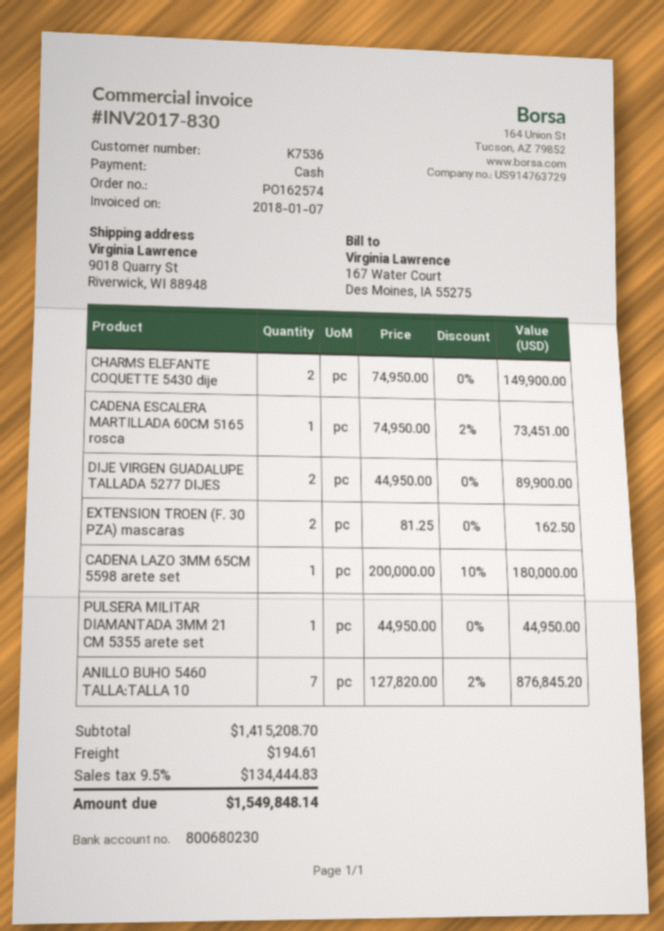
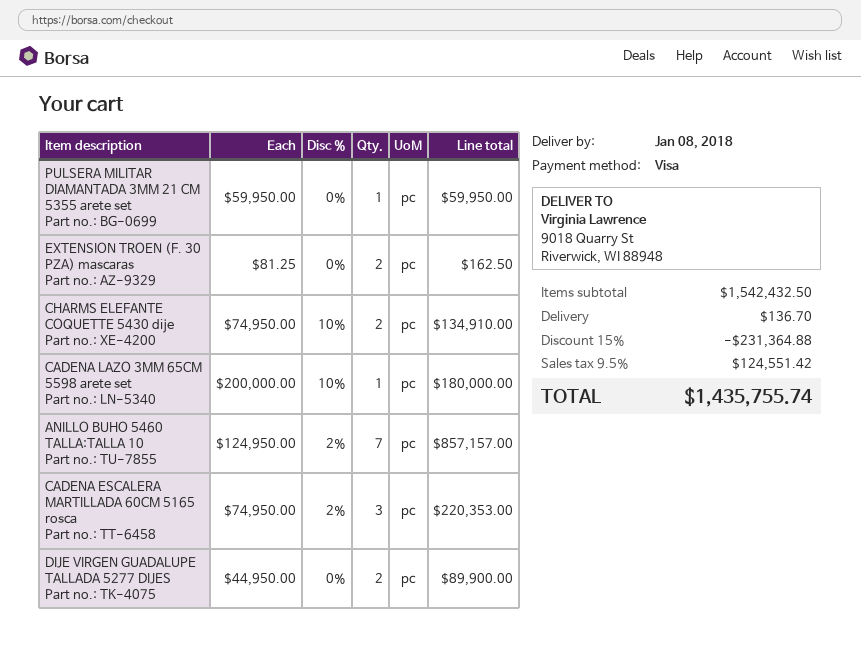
payment method: cash -> Visa
CHARMS ELEFANTE COQUETTE 5430 dije: 2 x 74950.00 = 149900.00 -> 2 x 74950.00 - 10% = 134910.00
CADENA ESCALERA MARTILLADA 60CM 5165 rosca: 1 x 74950.00 - 2% = 73451.00 -> 3 x 74950.00 - 2% = 220353.00
PULSERA MILITAR DIAMANTADA 3MM 21 CM 5355 arete set: 1 x 44950.00 = 44950.00 -> 1 x 59950.00 = 59950.00
ANILLO BUHO 5460 TALLA:TALLA 10: 7 x 127820.00 - 2% = 876845.20 -> 7 x 124950.00 - 2% = 857157.00
subtotal: 1415208.70 -> 1542432.50
discount: none -> 15% = 231364.88
shipping: 194.61 -> 136.70
tax: 9.5% = 134444.83 -> 9.5% = 124551.42
total: 1549848.14 -> 1435755.74

